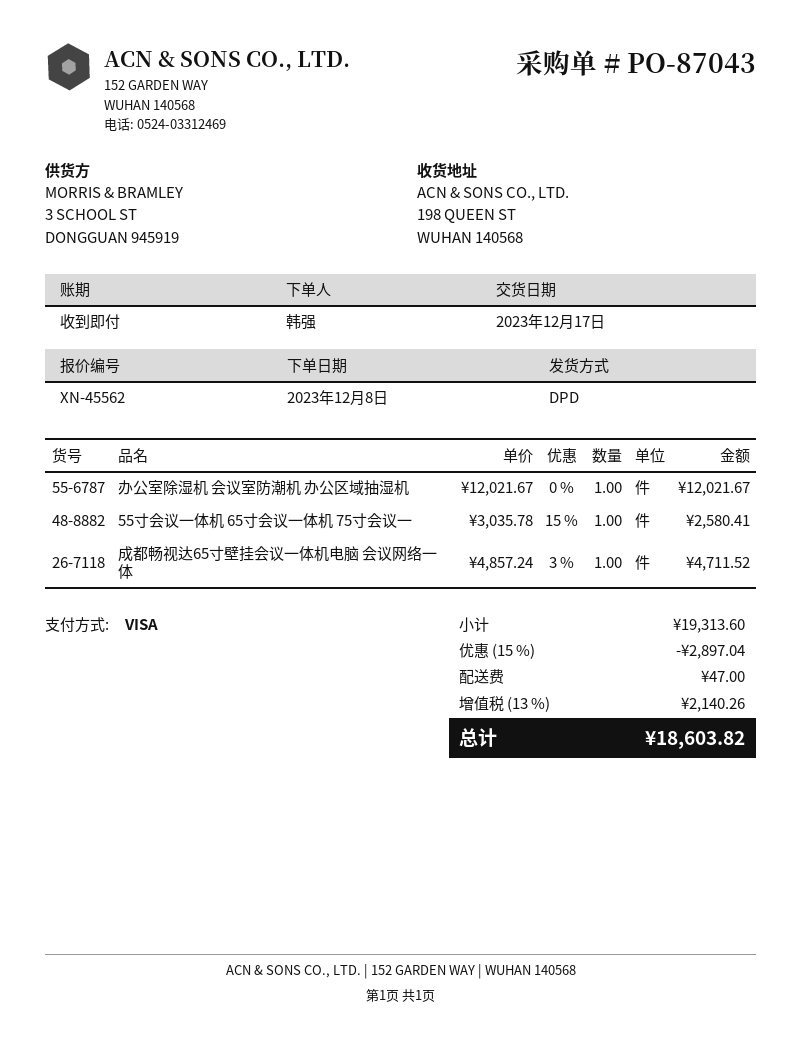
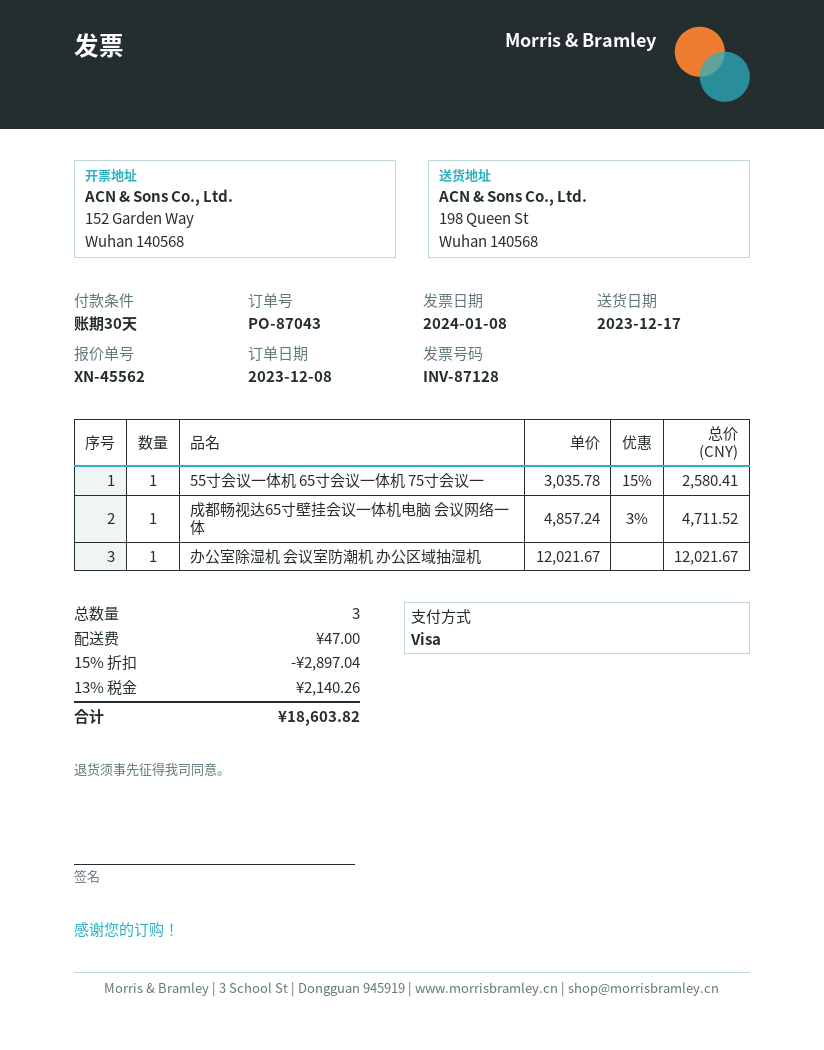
payment terms: on receipt -> 30 days

